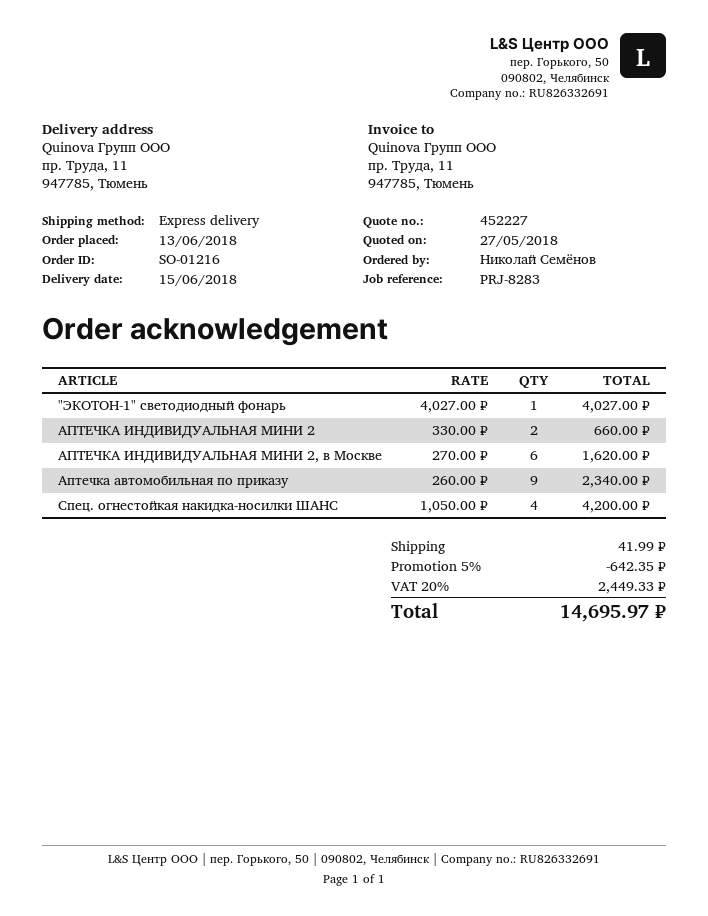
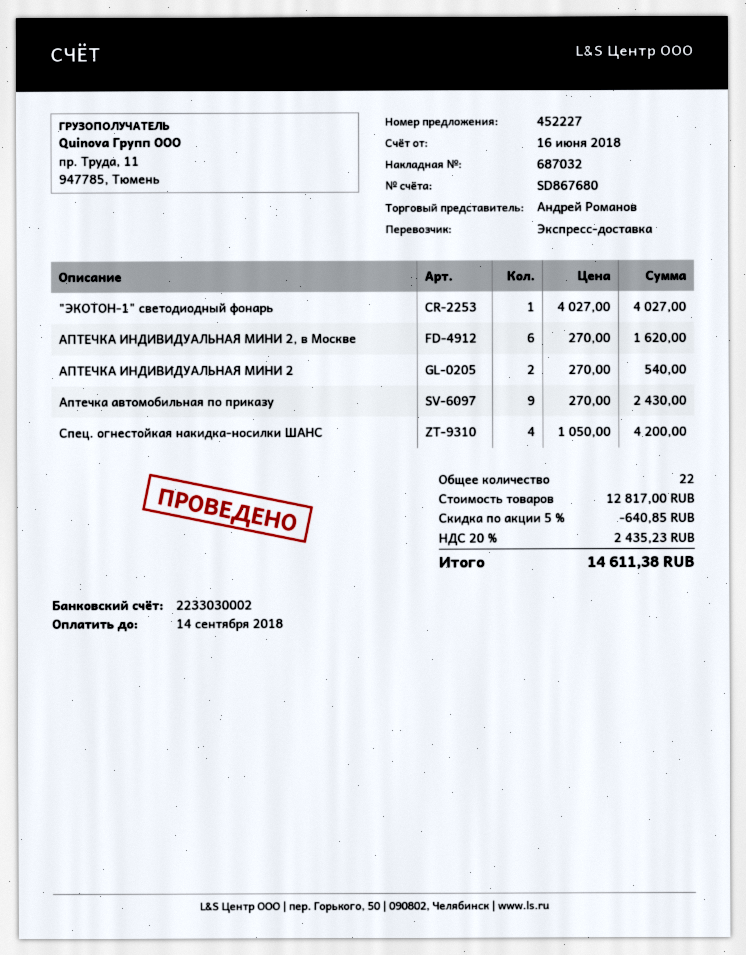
АПТЕЧКА ИНДИВИДУАЛЬНАЯ МИНИ 2: 2 x 330.00 = 660.00 -> 2 x 270.00 = 540.00
Аптечка автомобильная по приказу: 9 x 260.00 = 2340.00 -> 9 x 270.00 = 2430.00
discount: 5% = 642.35 -> 5% = 640.85
shipping: 41.99 -> none
tax: 20% = 2449.33 -> 20% = 2435.23
total: 14695.97 -> 14611.38

